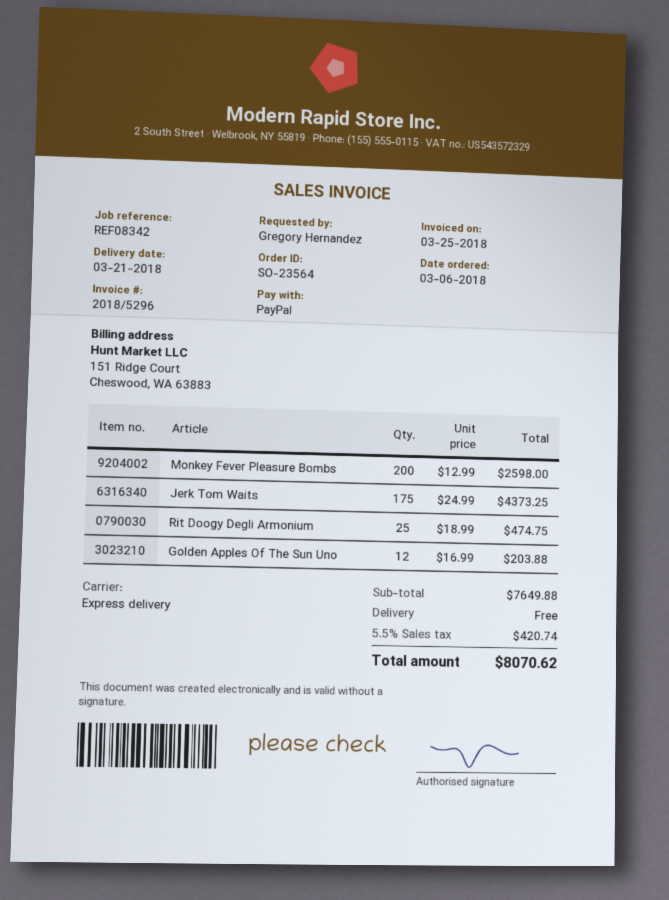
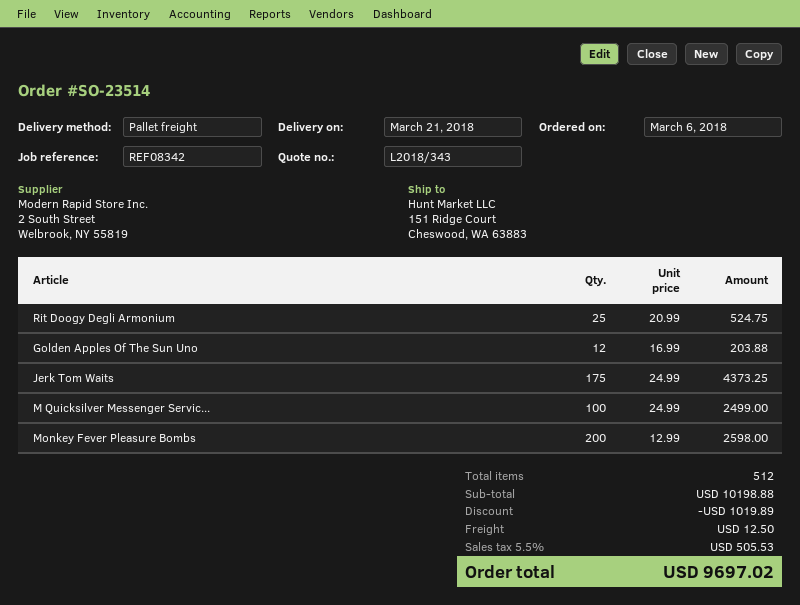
order number: SO-23564 -> SO-23514
shipping method: express -> pallet freight
Rit Doogy Degli Armonium: 25 x 18.99 = 474.75 -> 25 x 20.99 = 524.75
M Quicksilver Messenger Servic...: none -> 100 x 24.99 = 2499.00
subtotal: 7649.88 -> 10198.88
discount: none -> 1019.89
shipping: 0.00 -> 12.50
tax: 5.5% = 420.74 -> 5.5% = 505.53
total: 8070.62 -> 9697.02

